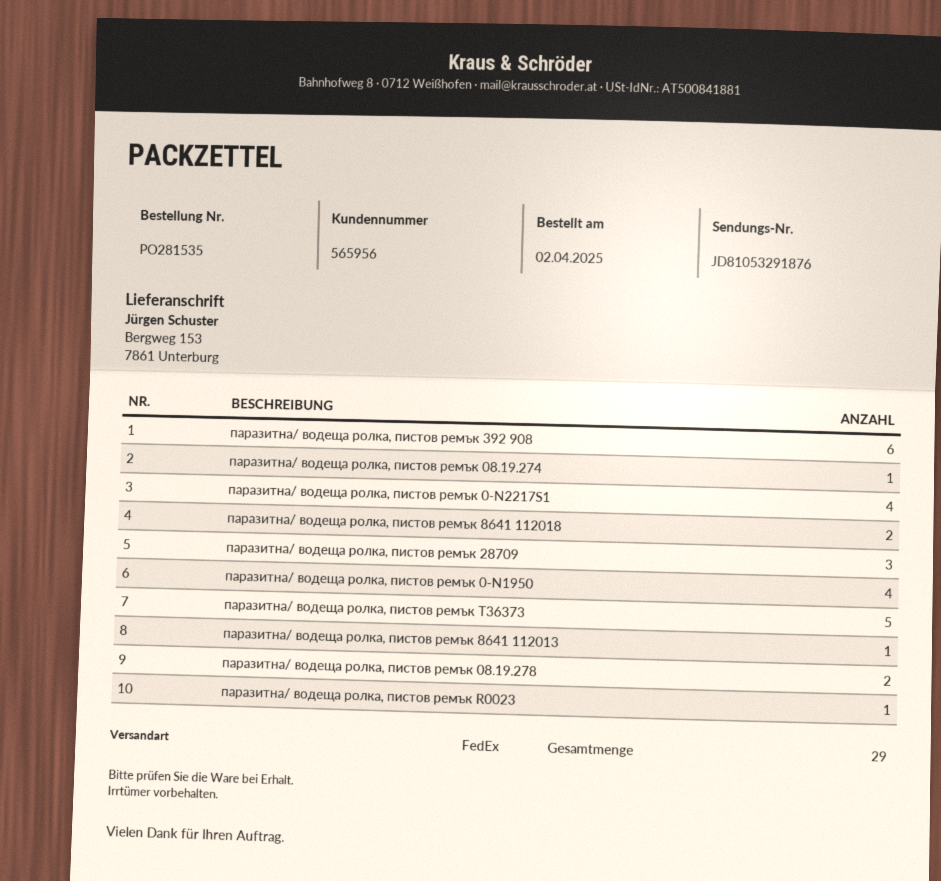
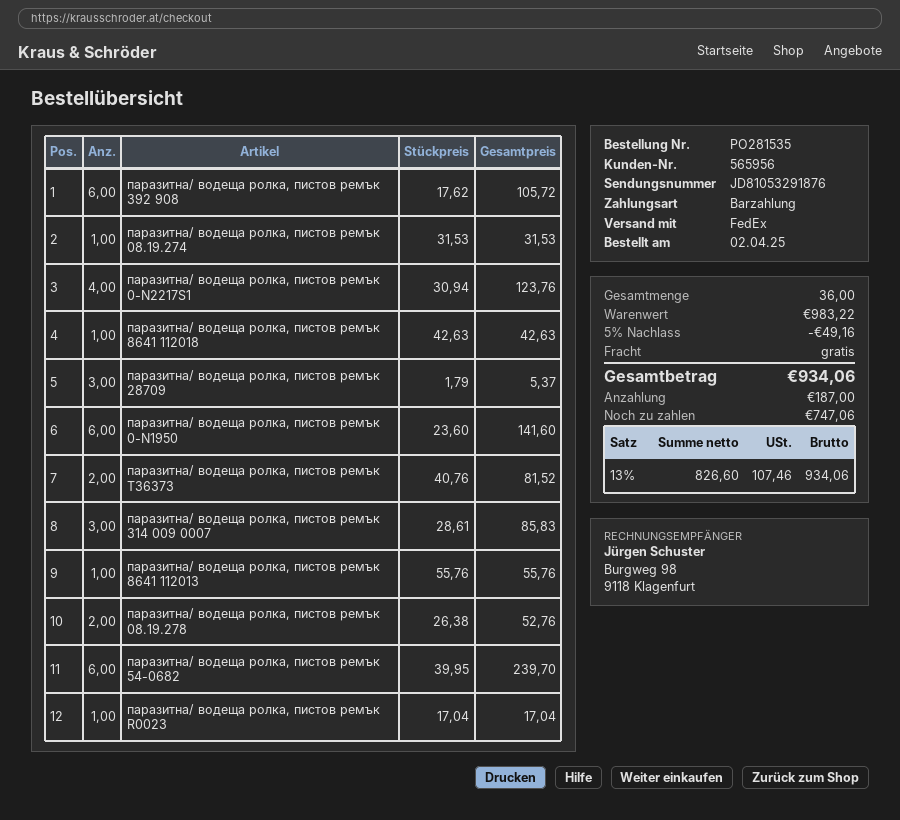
паразитна/ водеща ролка, пистов ремък 8641 112018: 2 -> 1
паразитна/ водеща ролка, пистов ремък 0-N1950: 4 -> 6
паразитна/ водеща ролка, пистов ремък T36373: 5 -> 2
паразитна/ водеща ролка, пистов ремък 314 009 0007: none -> 3
паразитна/ водеща ролка, пистов ремък 54-0682: none -> 6
total quantity: 29 -> 36

